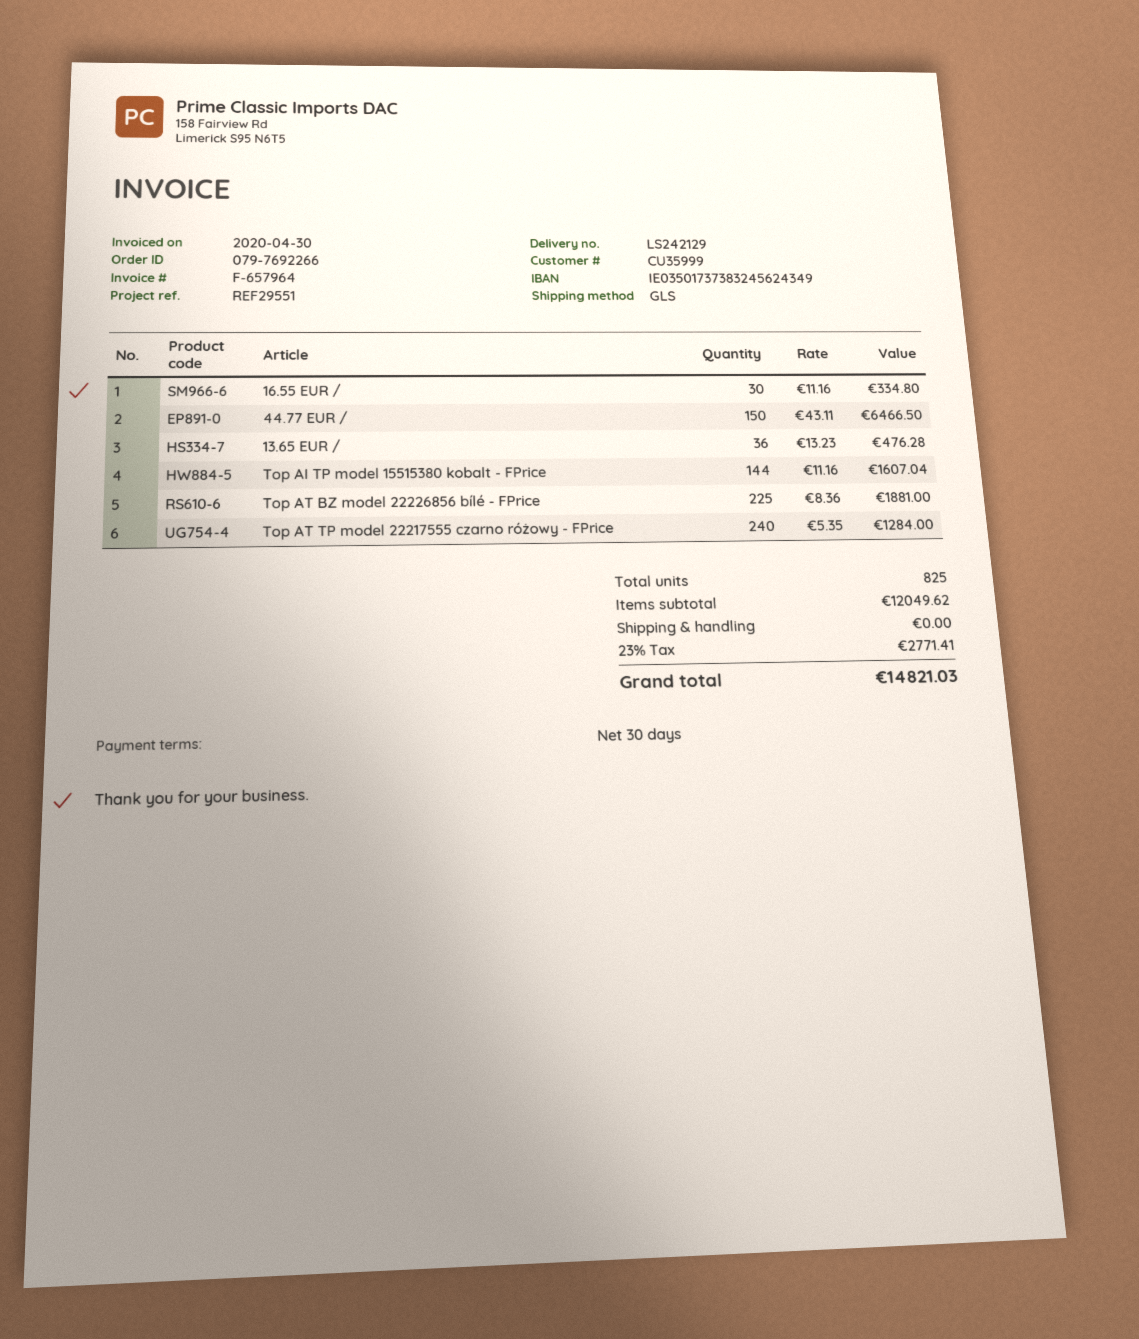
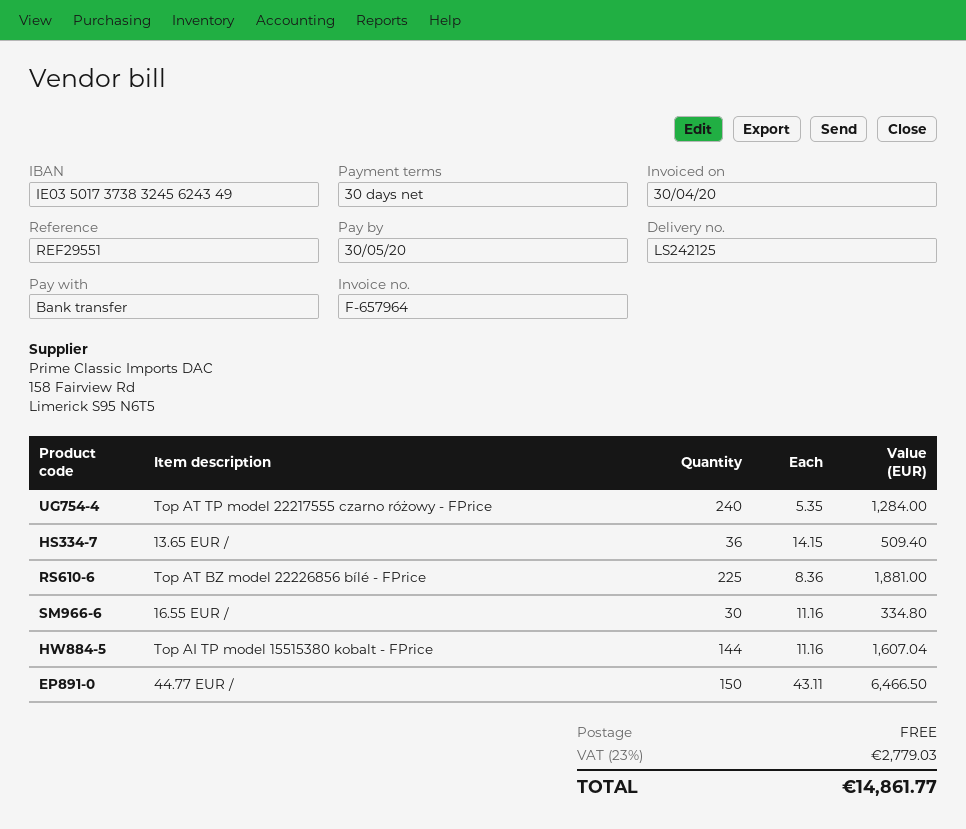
delivery note number: LS242129 -> LS242125
13.65 EUR /: 36 x 13.23 = 476.28 -> 36 x 14.15 = 509.40
tax: 23% = 2771.41 -> 23% = 2779.03
total: 14821.03 -> 14861.77

